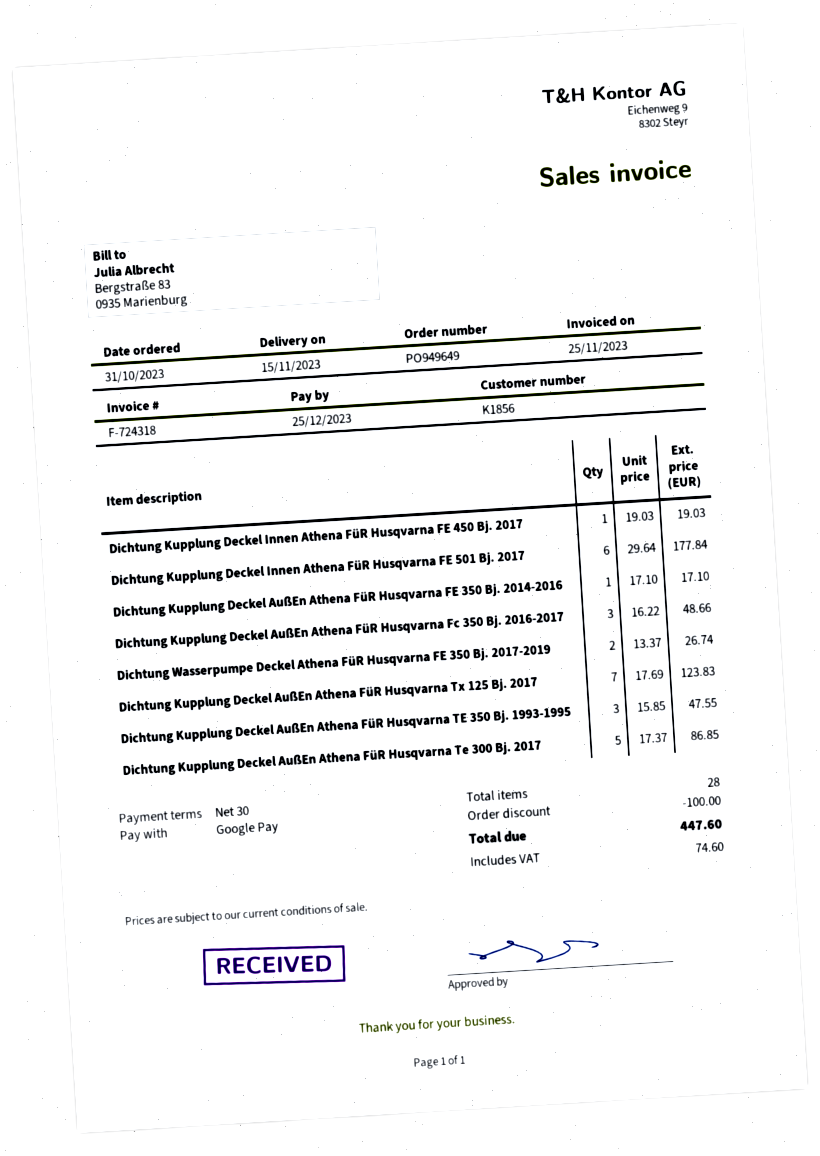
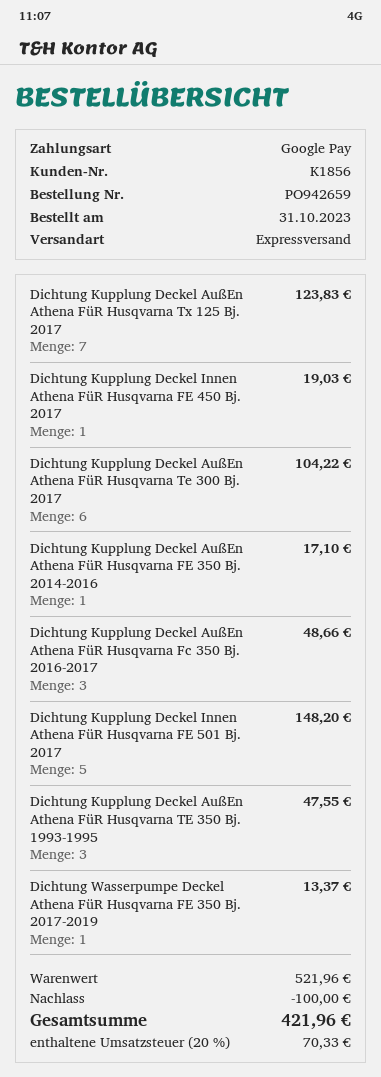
order number: PO949649 -> PO942659
Dichtung Kupplung Deckel Innen Athena FüR Husqvarna FE 501 Bj. 2017: 6 for 177.84 -> 5 for 148.20
Dichtung Wasserpumpe Deckel Athena FüR Husqvarna FE 350 Bj. 2017-2019: 2 for 26.74 -> 1 for 13.37
Dichtung Kupplung Deckel AußEn Athena FüR Husqvarna Te 300 Bj. 2017: 5 for 86.85 -> 6 for 104.22
tax: 74.60 -> 70.33
total: 447.60 -> 421.96

